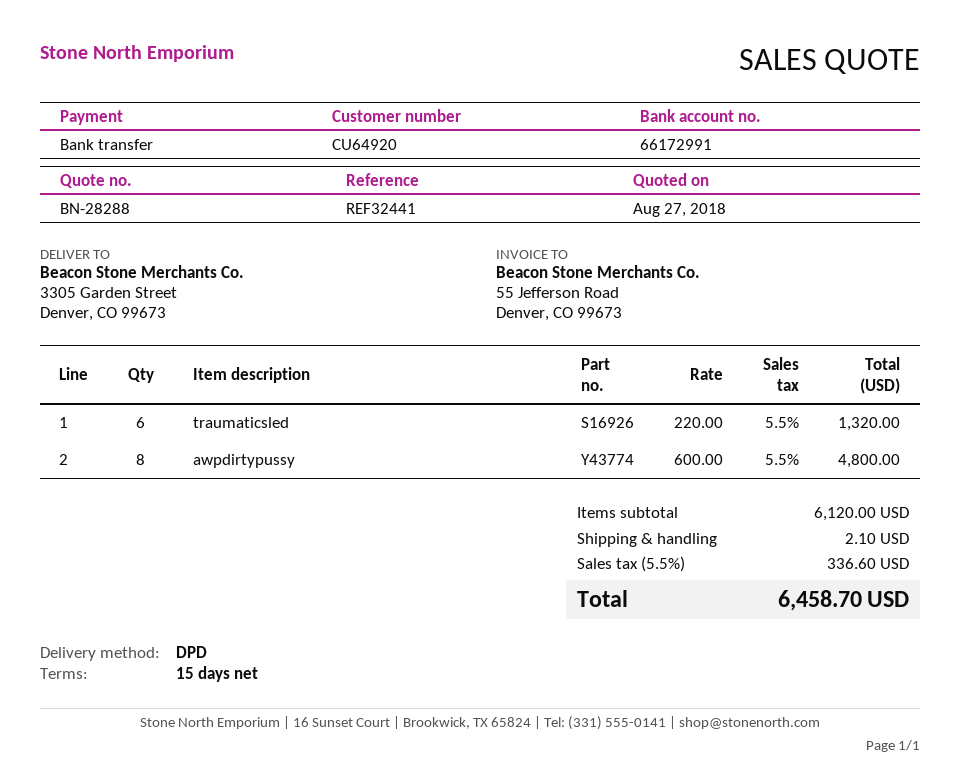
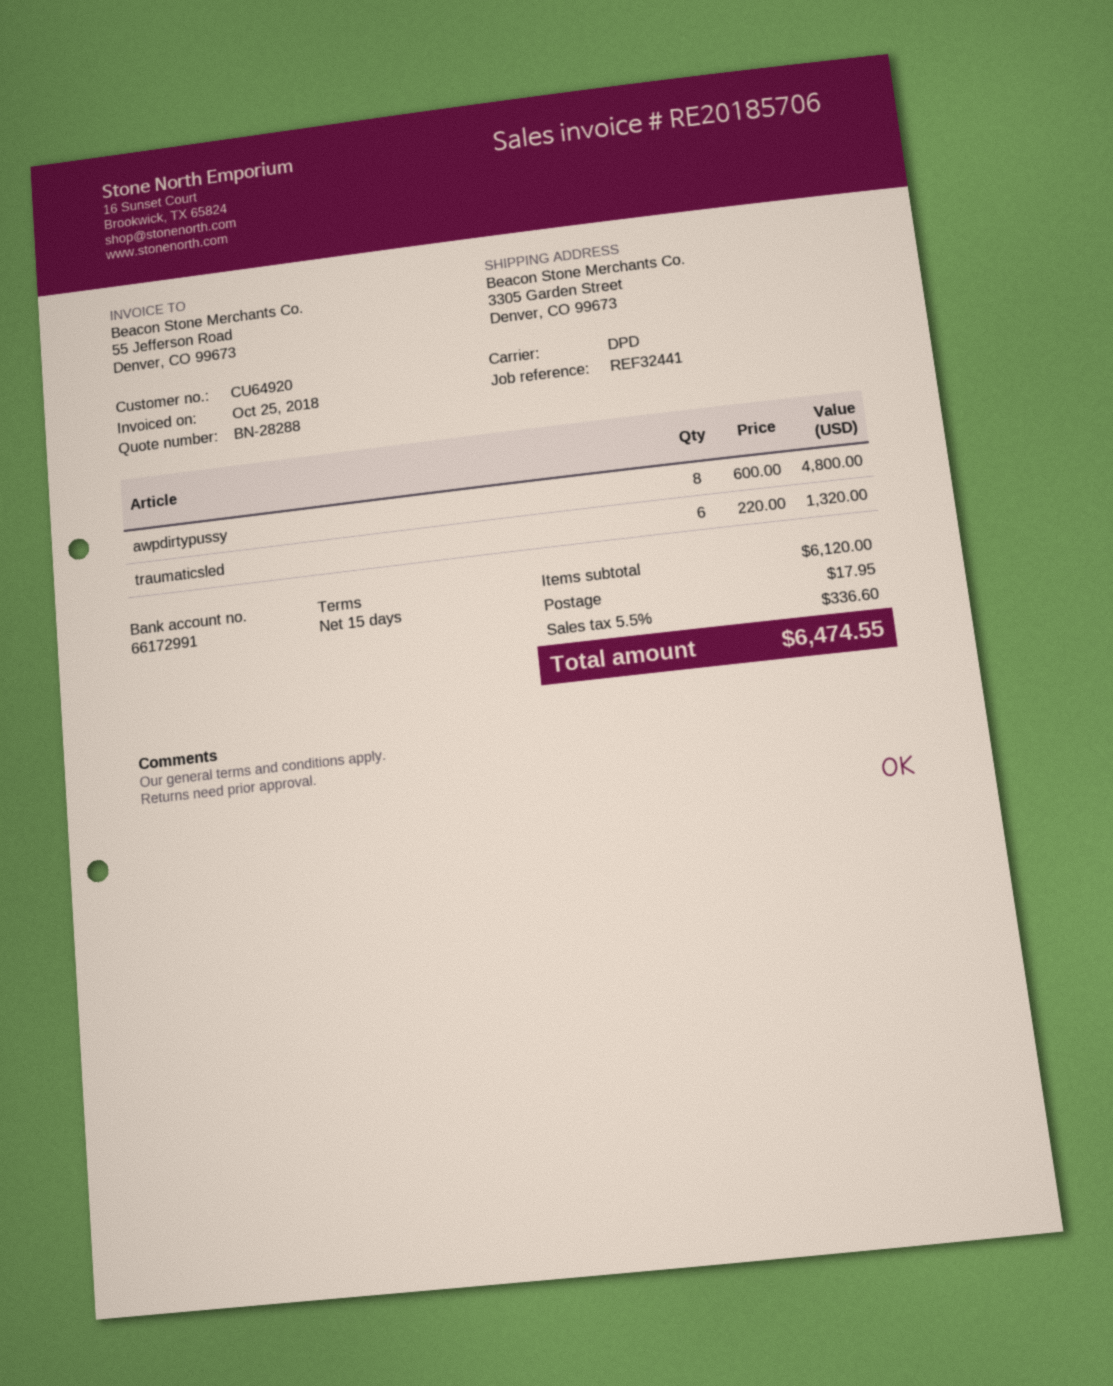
shipping: 2.10 -> 17.95
total: 6458.70 -> 6474.55

